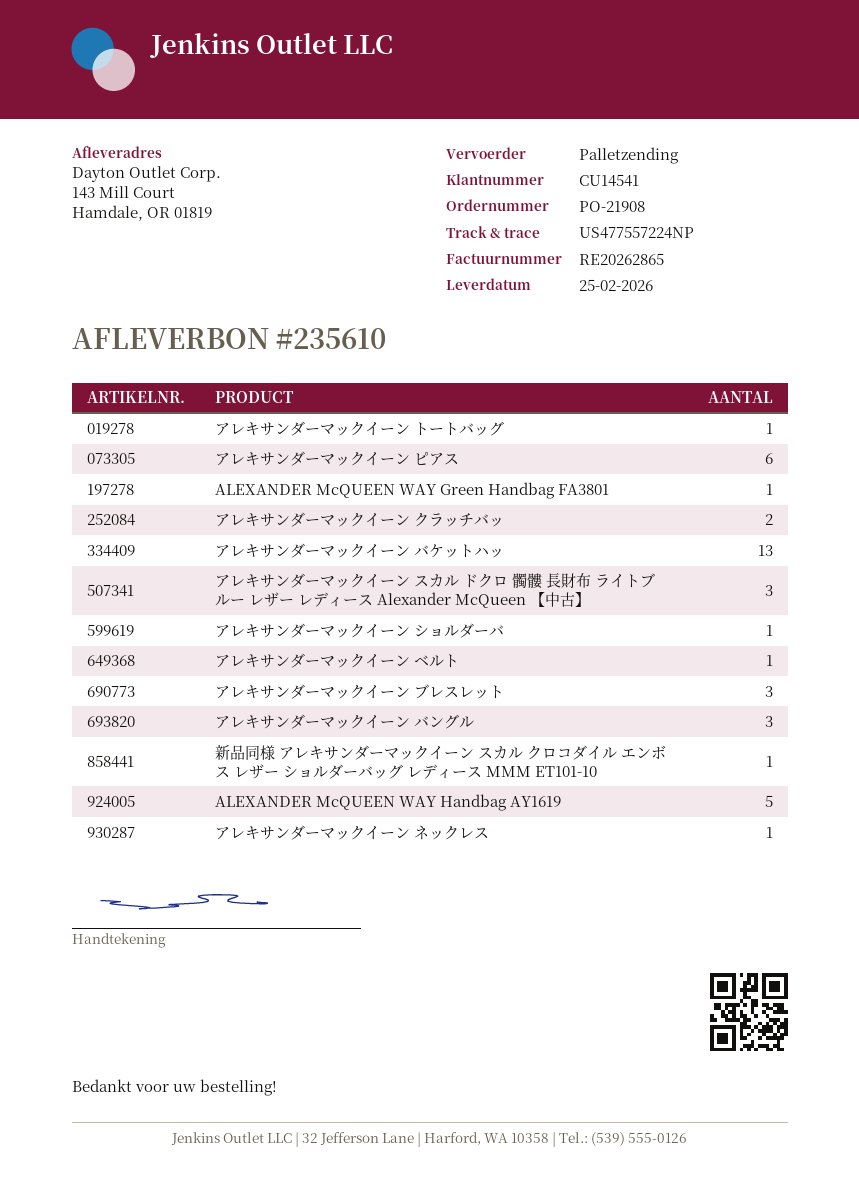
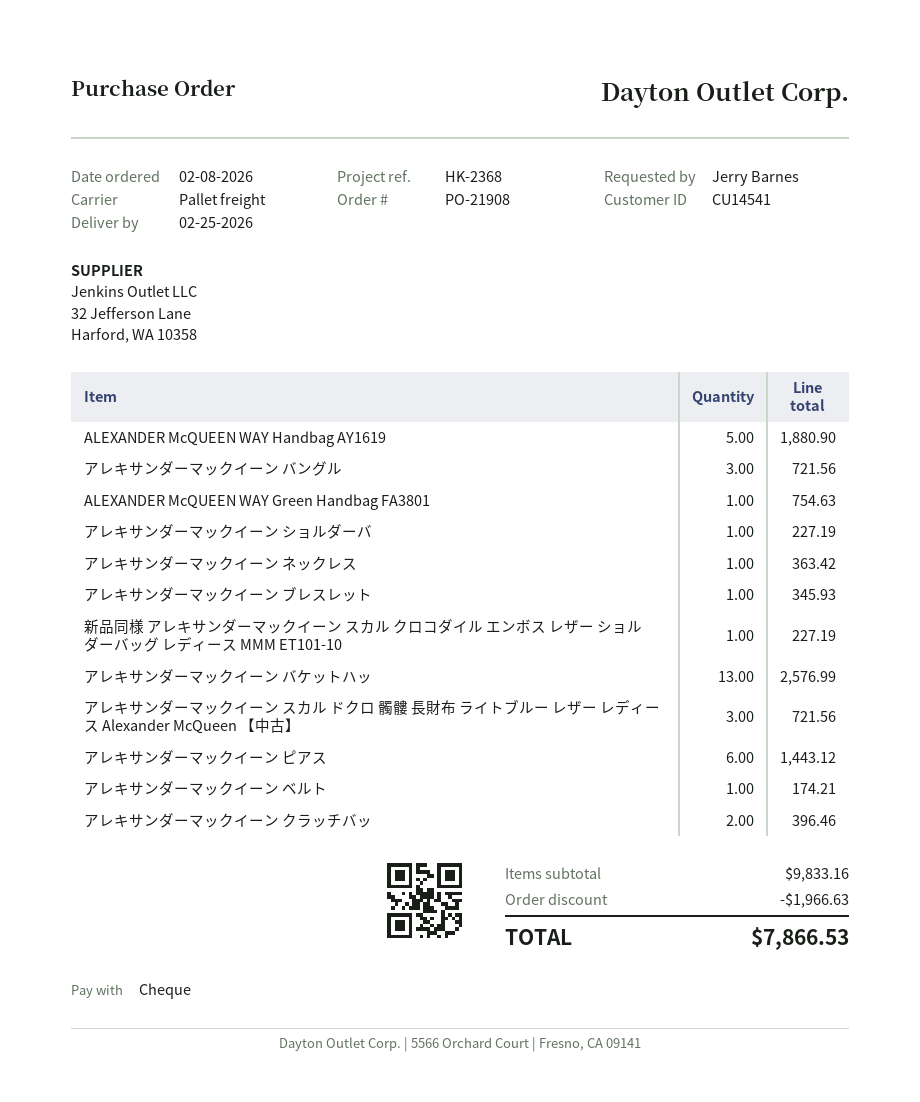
アレキサンダーマックイーン トートバッグ: 1 -> none
アレキサンダーマックイーン ブレスレット: 3 -> 1

